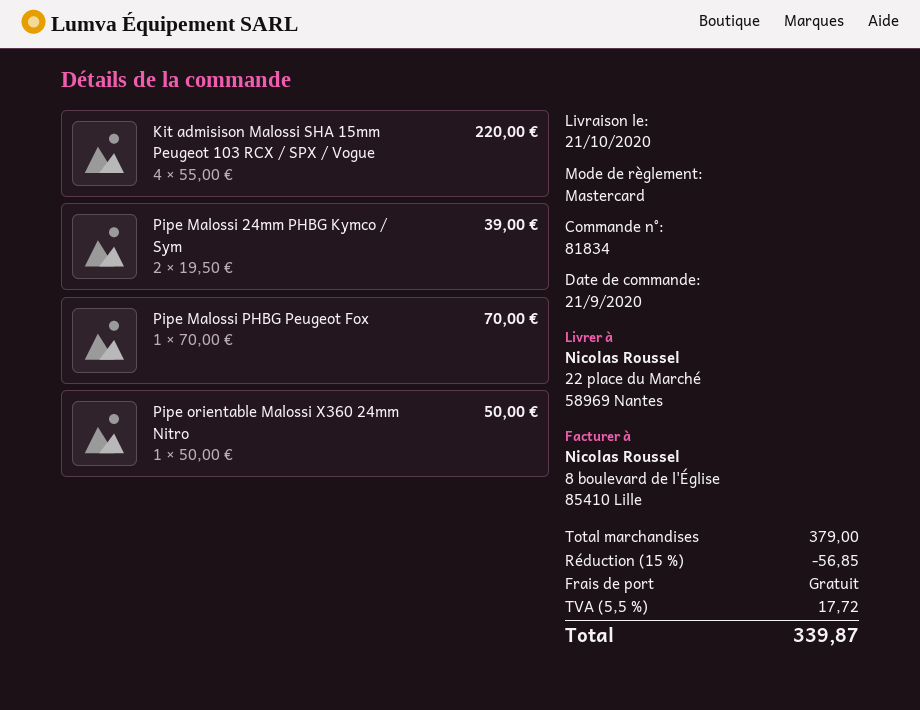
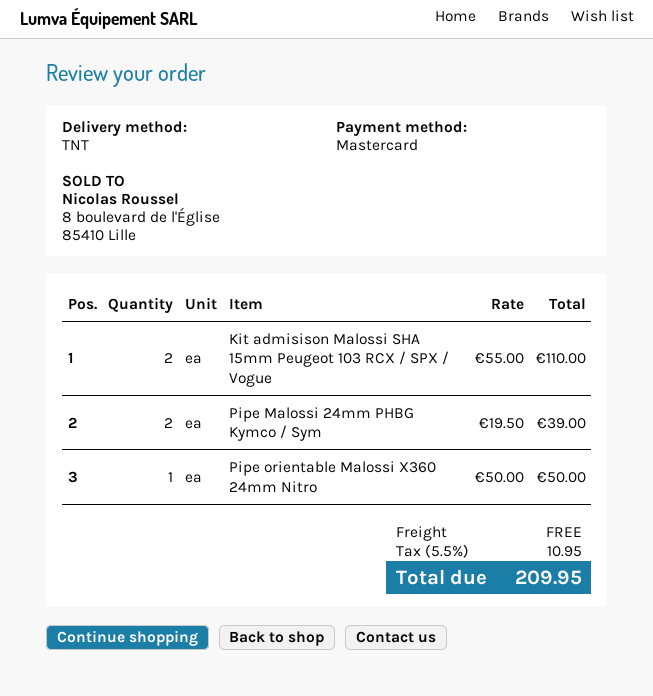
Kit admisison Malossi SHA 15mm Peugeot 103 RCX / SPX / Vogue: 4 x 55.00 = 220.00 -> 2 x 55.00 = 110.00
Pipe Malossi PHBG Peugeot Fox: 1 x 70.00 = 70.00 -> none
discount: 15% = 56.85 -> none
tax: 5.5% = 17.72 -> 5.5% = 10.95
total: 339.87 -> 209.95

